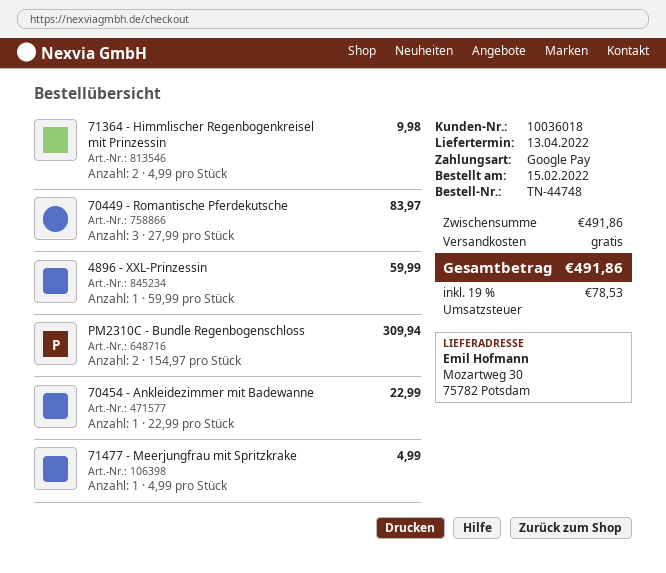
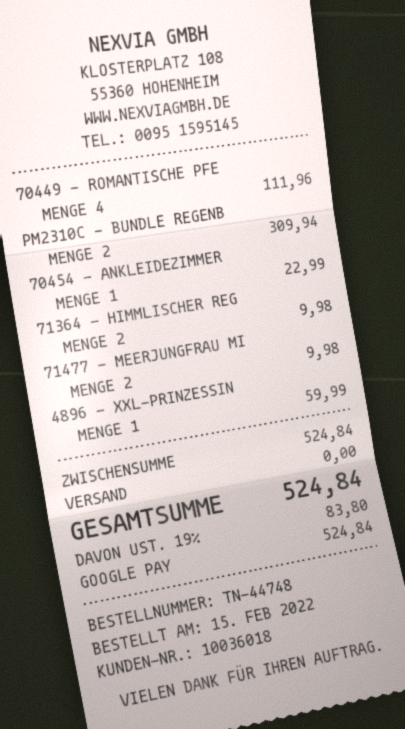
70449 - Romantische Pferdekutsche: 3 for 83.97 -> 4 for 111.96
71477 - Meerjungfrau mit Spritzkrake: 1 for 4.99 -> 2 for 9.98
subtotal: 491.86 -> 524.84
tax: 19% = 78.53 -> 19% = 83.80
total: 491.86 -> 524.84

